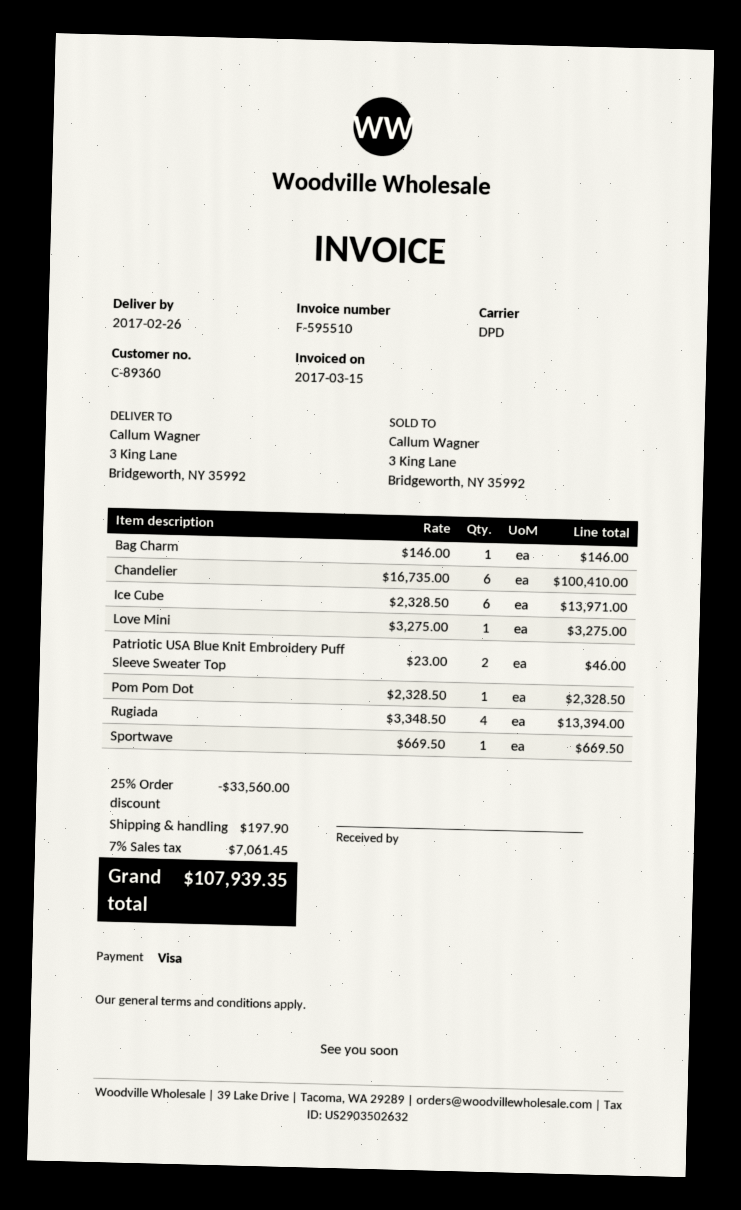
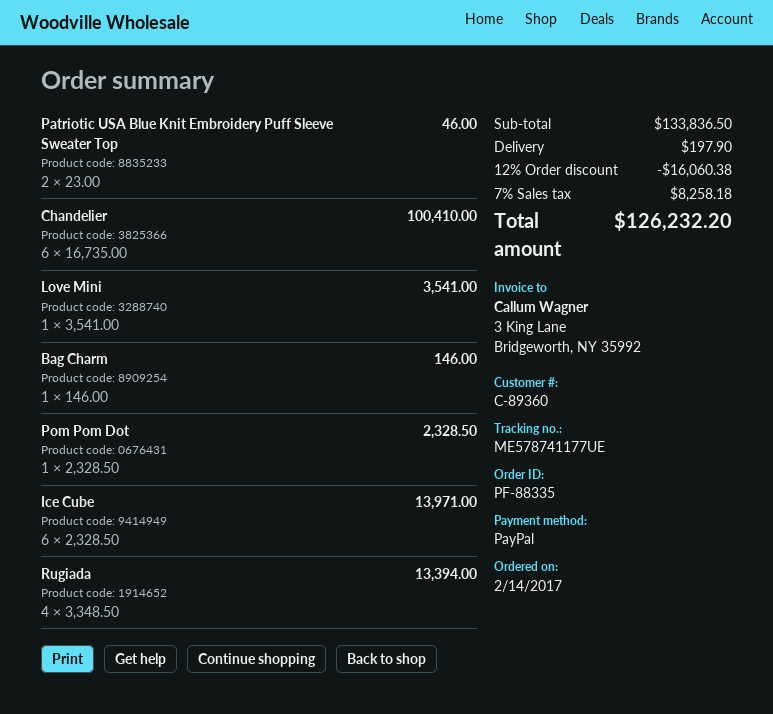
payment method: Visa -> PayPal
Love Mini: 1 x 3275.00 = 3275.00 -> 1 x 3541.00 = 3541.00
Sportwave: 1 x 669.50 = 669.50 -> none
discount: 25% = 33560.00 -> 12% = 16060.38
tax: 7% = 7061.45 -> 7% = 8258.18
total: 107939.35 -> 126232.20

